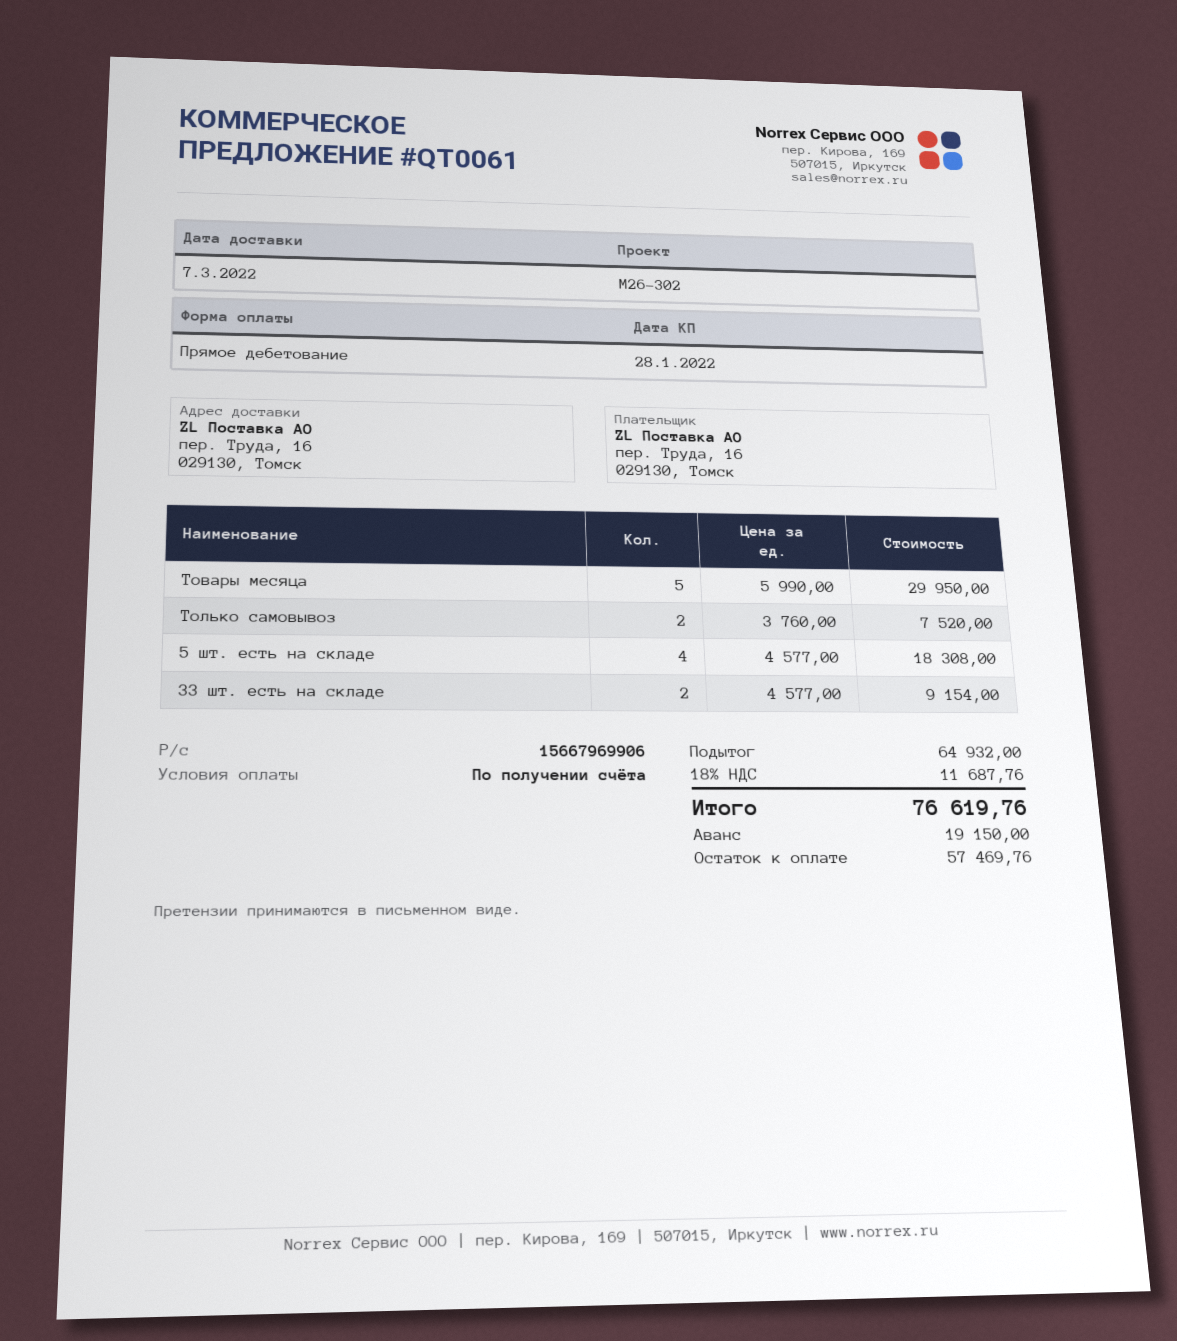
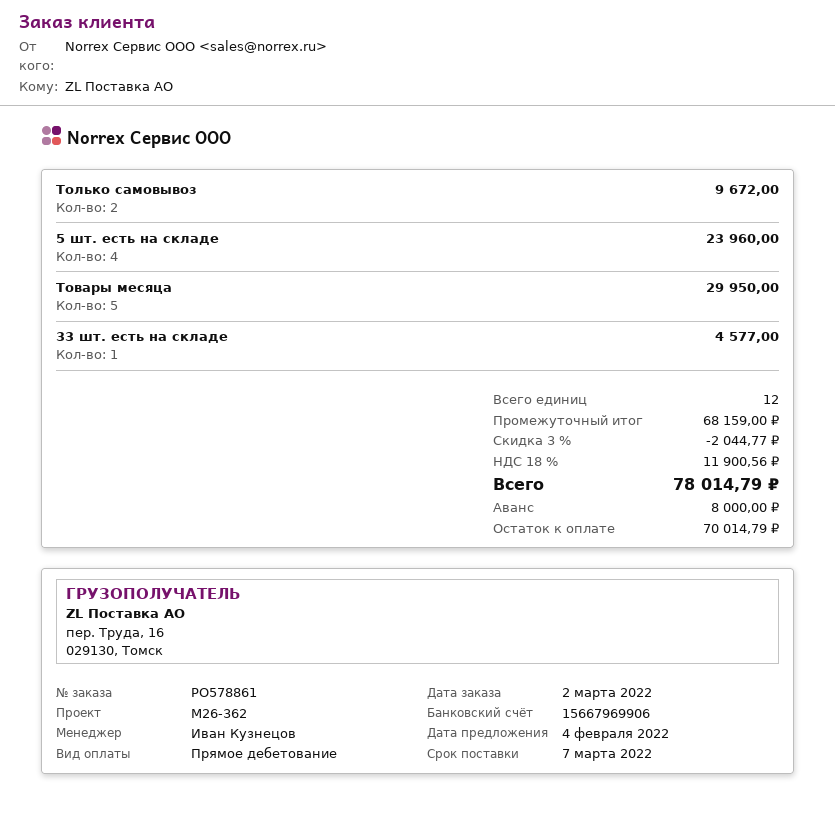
quote date: 2022-01-28 -> 2022-02-04
reference: M26-302 -> M26-362
Только самовывоз: 2 for 7520.00 -> 2 for 9672.00
5 шт. есть на складе: 4 for 18308.00 -> 4 for 23960.00
33 шт. есть на складе: 2 for 9154.00 -> 1 for 4577.00
subtotal: 64932.00 -> 68159.00
discount: none -> 3% = 2044.77
tax: 18% = 11687.76 -> 18% = 11900.56
total: 76619.76 -> 78014.79
deposit: 19150.00 -> 8000.00
balance: 57469.76 -> 70014.79

